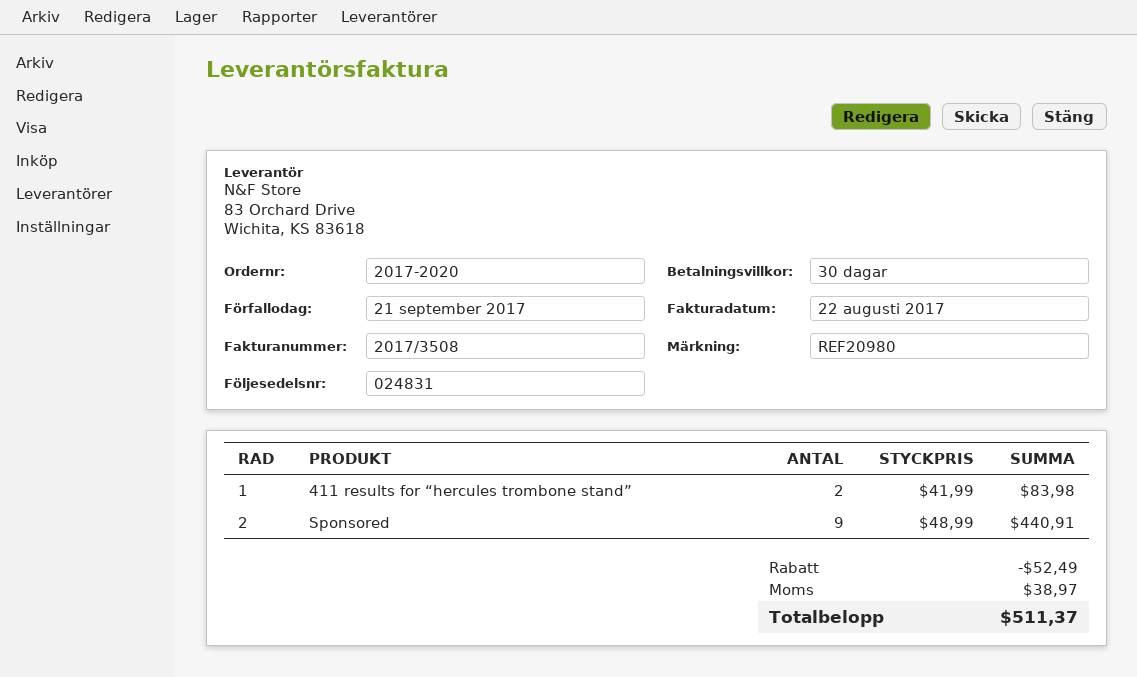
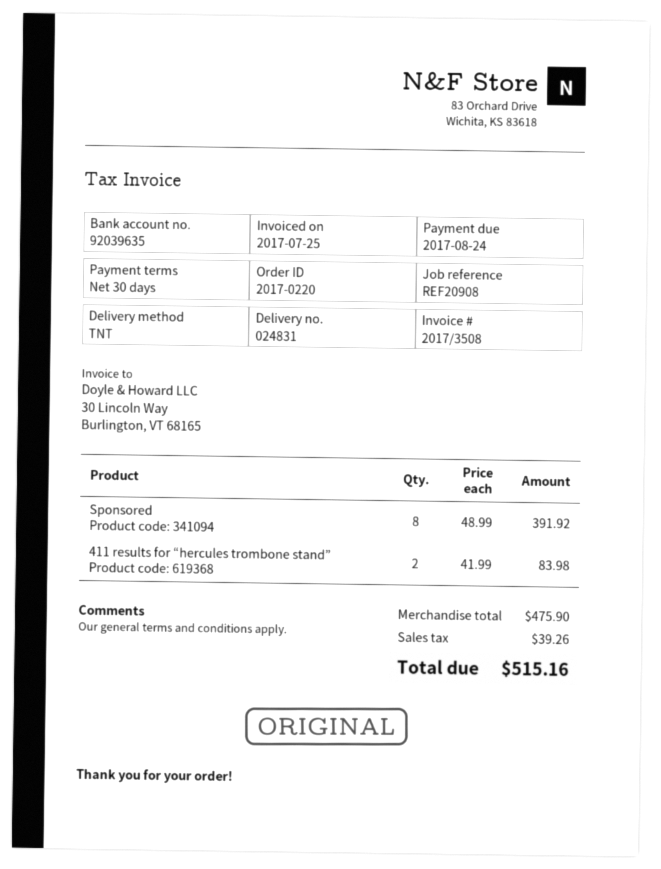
order number: 2017-2020 -> 2017-0220
invoice date: 2017-08-22 -> 2017-07-25
due date: 2017-09-21 -> 2017-08-24
reference: REF20980 -> REF20908
Sponsored: 9 x 48.99 = 440.91 -> 8 x 48.99 = 391.92
discount: 52.49 -> none
tax: 38.97 -> 39.26
total: 511.37 -> 515.16

